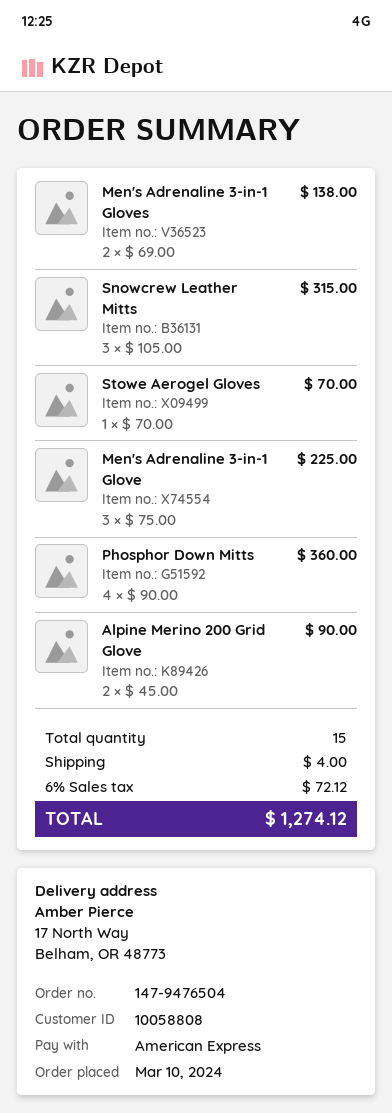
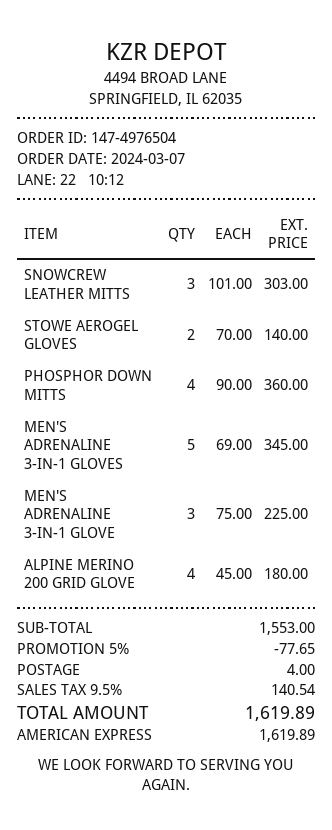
order number: 147-9476504 -> 147-4976504
order date: 2024-03-10 -> 2024-03-07
Men's Adrenaline 3-in-1 Gloves: 2 x 69.00 = 138.00 -> 5 x 69.00 = 345.00
Snowcrew Leather Mitts: 3 x 105.00 = 315.00 -> 3 x 101.00 = 303.00
Stowe Aerogel Gloves: 1 x 70.00 = 70.00 -> 2 x 70.00 = 140.00
Alpine Merino 200 Grid Glove: 2 x 45.00 = 90.00 -> 4 x 45.00 = 180.00
discount: none -> 5% = 77.65
tax: 6% = 72.12 -> 9.5% = 140.54
total: 1274.12 -> 1619.89

